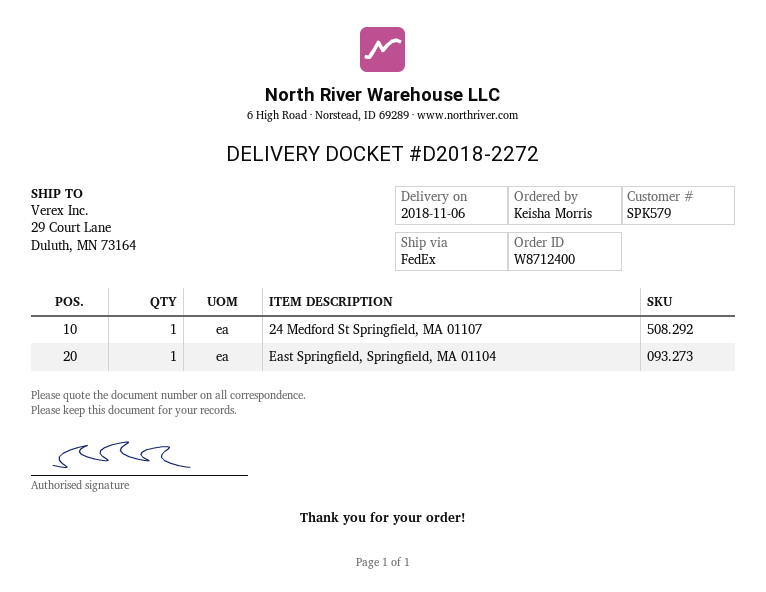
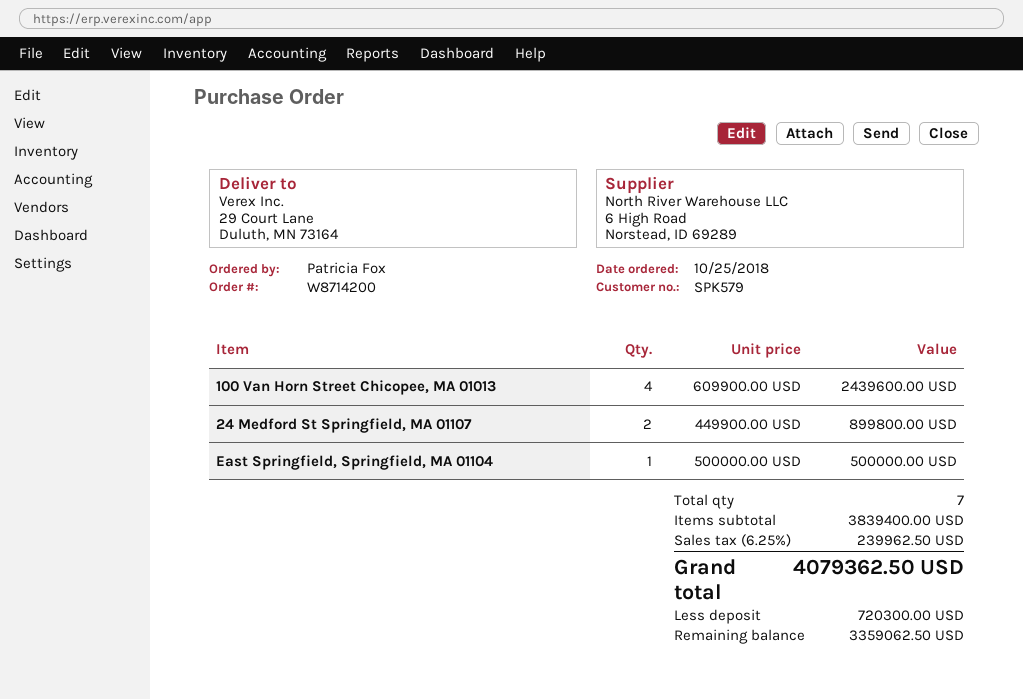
order number: W8712400 -> W8714200
ordered by: Keisha Morris -> Patricia Fox
24 Medford St Springfield, MA 01107: 1 -> 2
100 Van Horn Street Chicopee, MA 01013: none -> 4

